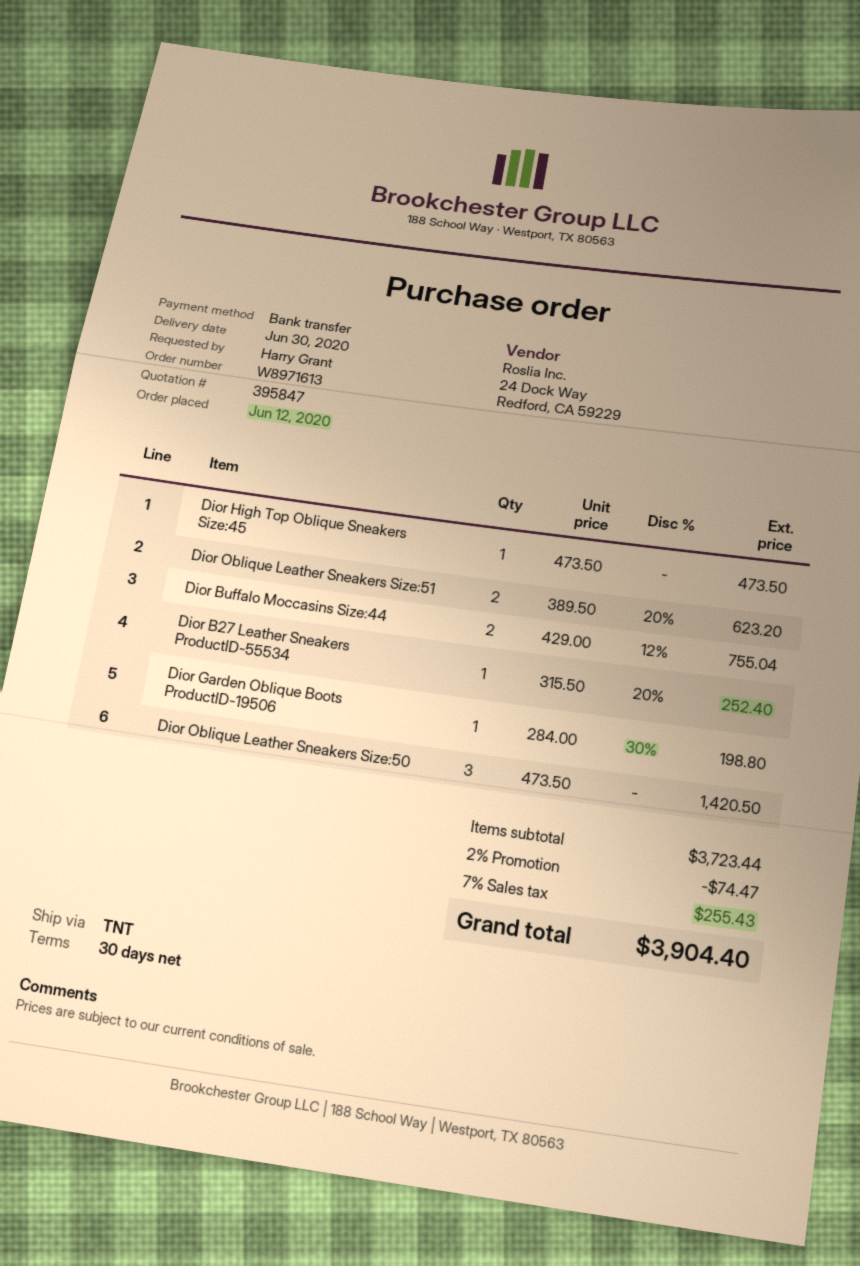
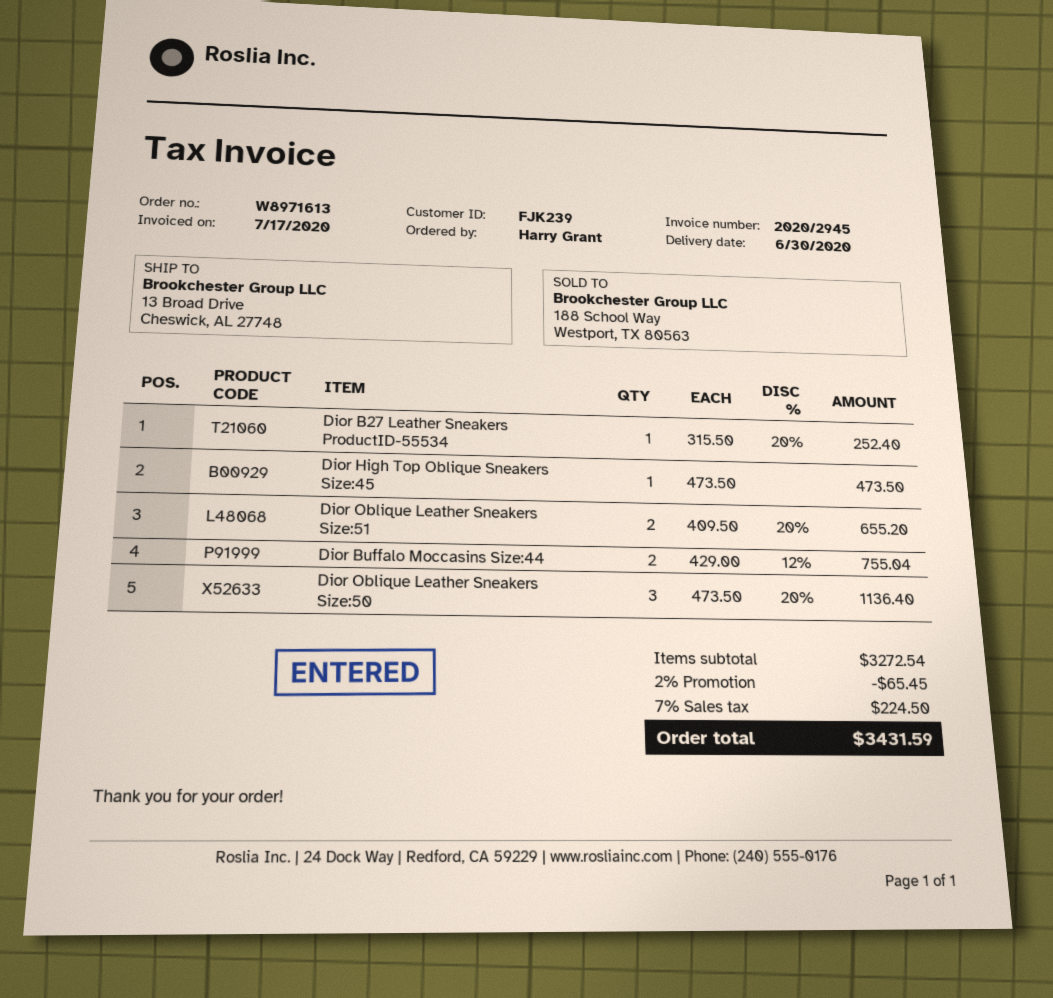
Dior Oblique Leather Sneakers Size:51: 2 x 389.50 - 20% = 623.20 -> 2 x 409.50 - 20% = 655.20
Dior Garden Oblique Boots ProductID-19506: 1 x 284.00 - 30% = 198.80 -> none
Dior Oblique Leather Sneakers Size:50: 3 x 473.50 = 1420.50 -> 3 x 473.50 - 20% = 1136.40
subtotal: 3723.44 -> 3272.54
discount: 2% = 74.47 -> 2% = 65.45
tax: 7% = 255.43 -> 7% = 224.50
total: 3904.40 -> 3431.59

